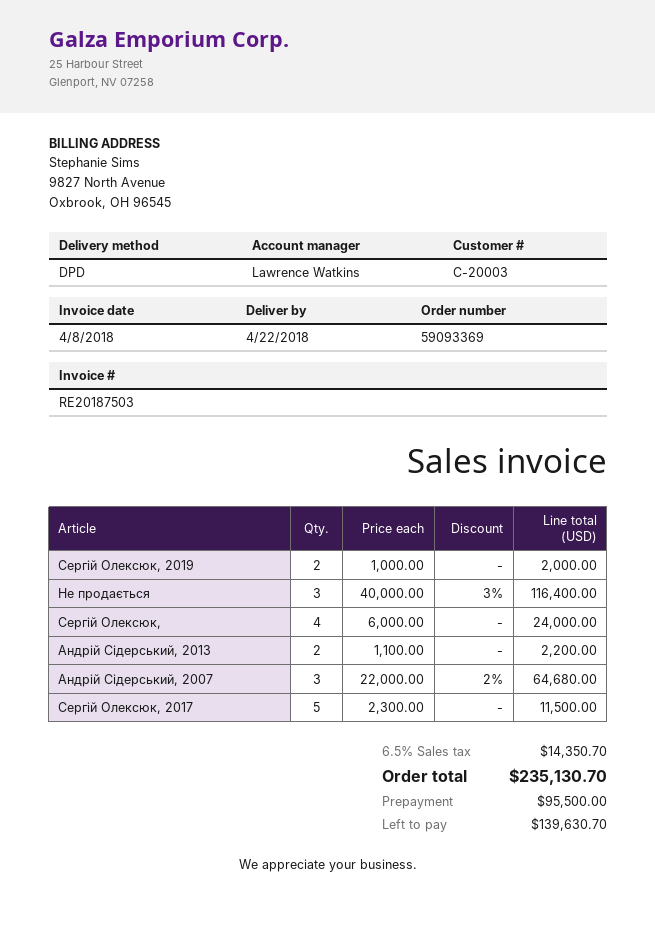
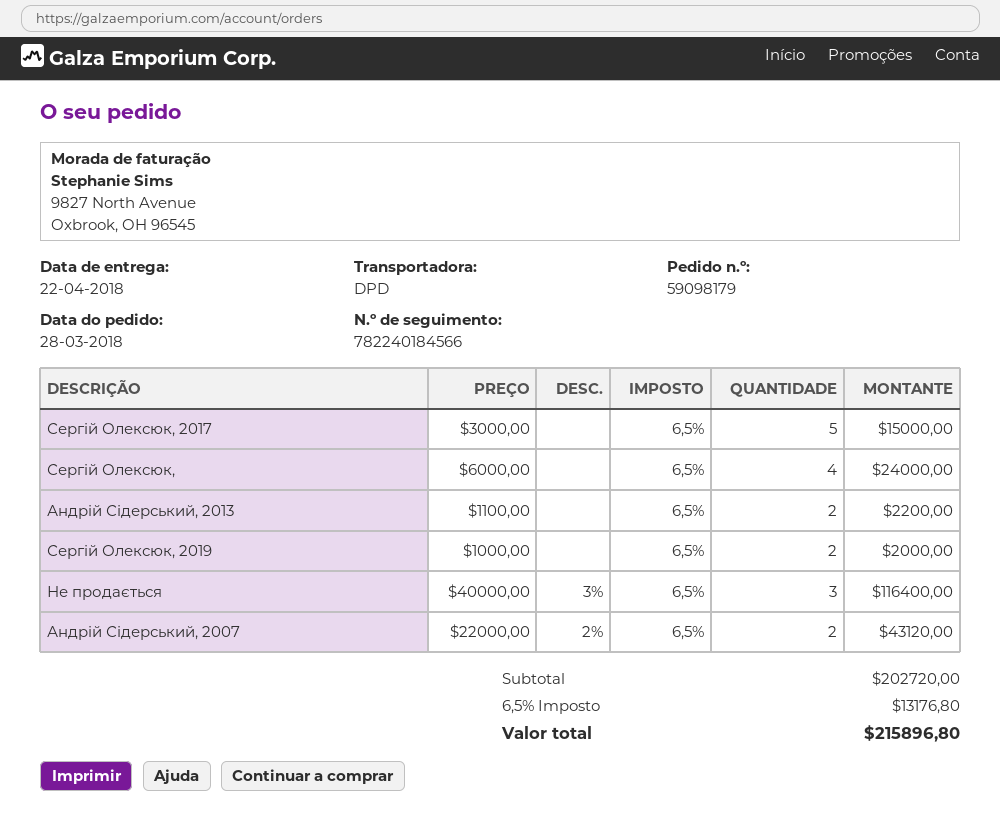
order number: 59093369 -> 59098179
Андрій Сідерський, 2007: 3 x 22000.00 - 2% = 64680.00 -> 2 x 22000.00 - 2% = 43120.00
Сергій Олексюк, 2017: 5 x 2300.00 = 11500.00 -> 5 x 3000.00 = 15000.00
tax: 6.5% = 14350.70 -> 6.5% = 13176.80
total: 235130.70 -> 215896.80

